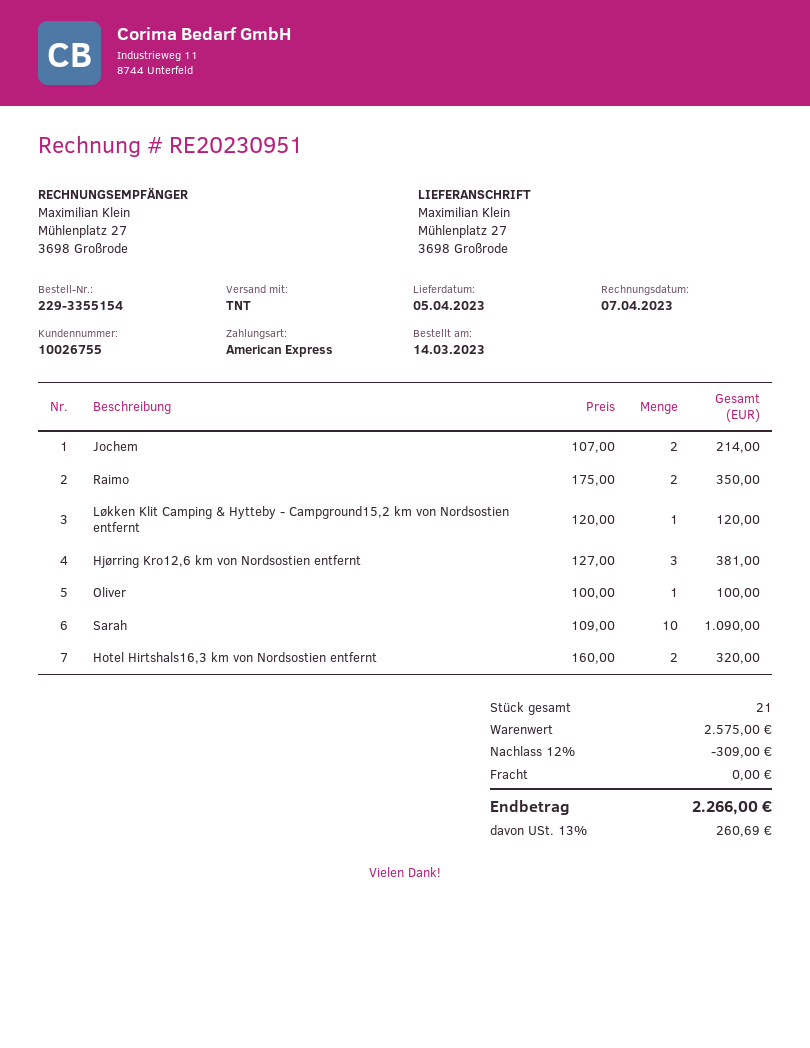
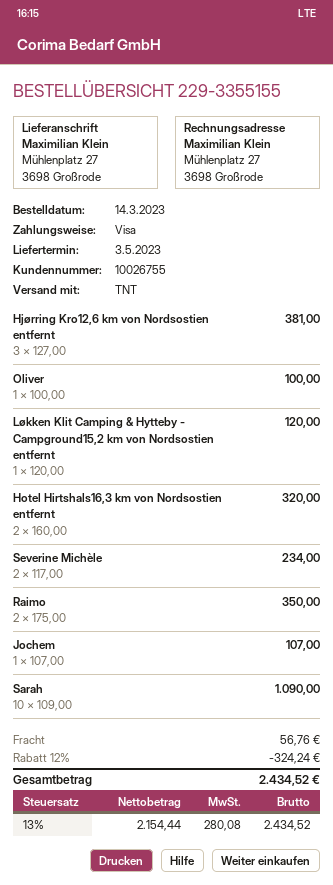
order number: 229-3355154 -> 229-3355155
delivery date: 2023-04-05 -> 2023-05-03
payment method: American Express -> Visa
Jochem: 2 x 107.00 = 214.00 -> 1 x 107.00 = 107.00
Severine Michèle: none -> 2 x 117.00 = 234.00
discount: 12% = 309.00 -> 12% = 324.24
shipping: 0.00 -> 56.76
tax: 13% = 260.69 -> 13% = 280.08
total: 2266.00 -> 2434.52

